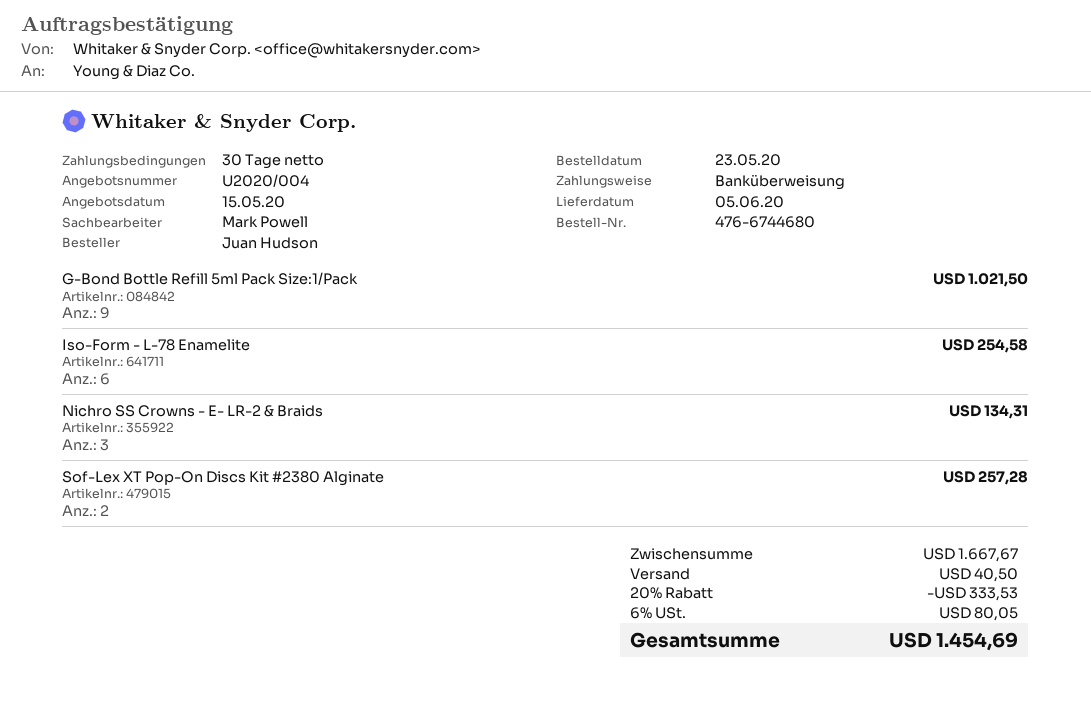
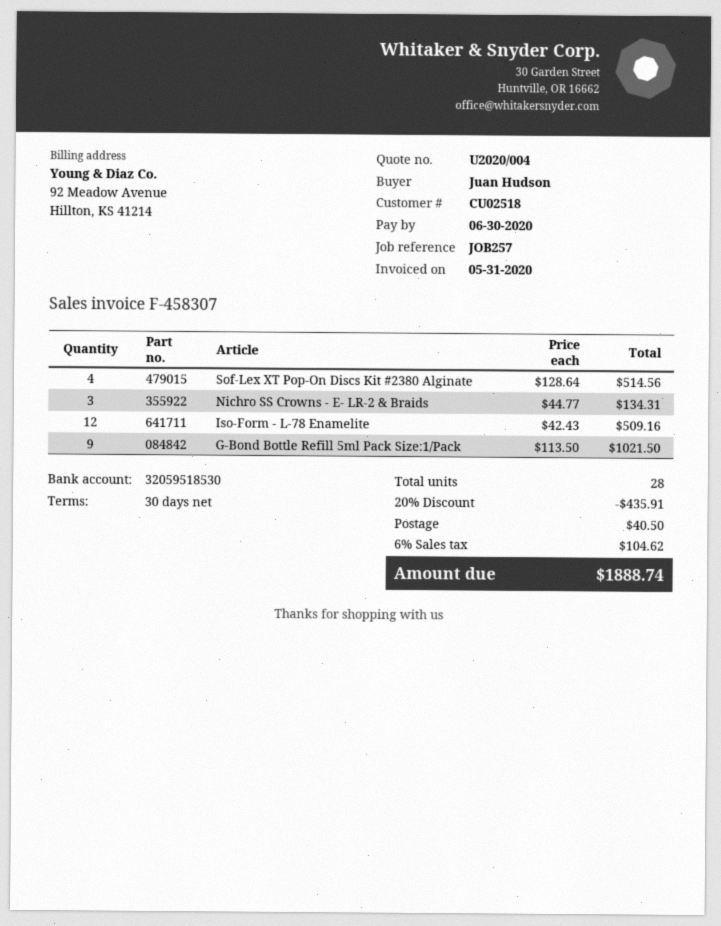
Iso-Form - L-78 Enamelite: 6 for 254.58 -> 12 for 509.16
Sof-Lex XT Pop-On Discs Kit #2380 Alginate: 2 for 257.28 -> 4 for 514.56
discount: 20% = 333.53 -> 20% = 435.91
tax: 6% = 80.05 -> 6% = 104.62
total: 1454.69 -> 1888.74

